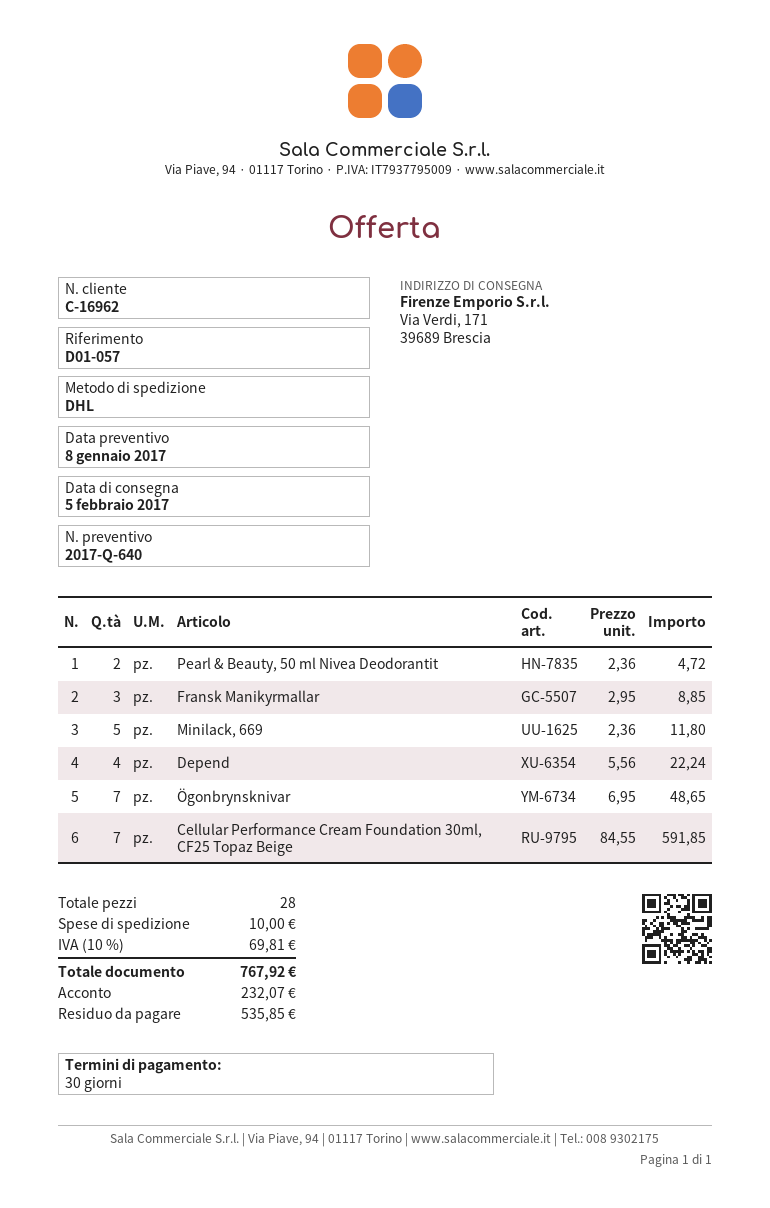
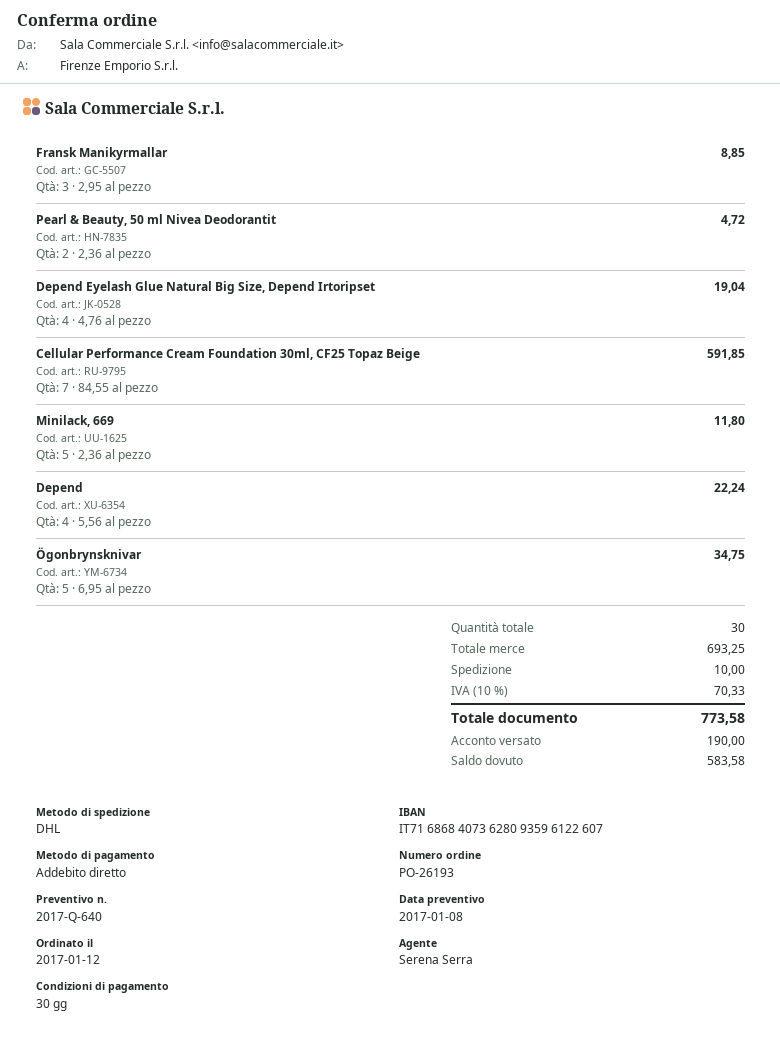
Ögonbrynsknivar: 7 x 6.95 = 48.65 -> 5 x 6.95 = 34.75
Depend Eyelash Glue Natural Big Size, Depend Irtoripset: none -> 4 x 4.76 = 19.04
total quantity: 28 -> 30
tax: 10% = 69.81 -> 10% = 70.33
total: 767.92 -> 773.58
deposit: 232.07 -> 190.00
balance: 535.85 -> 583.58

